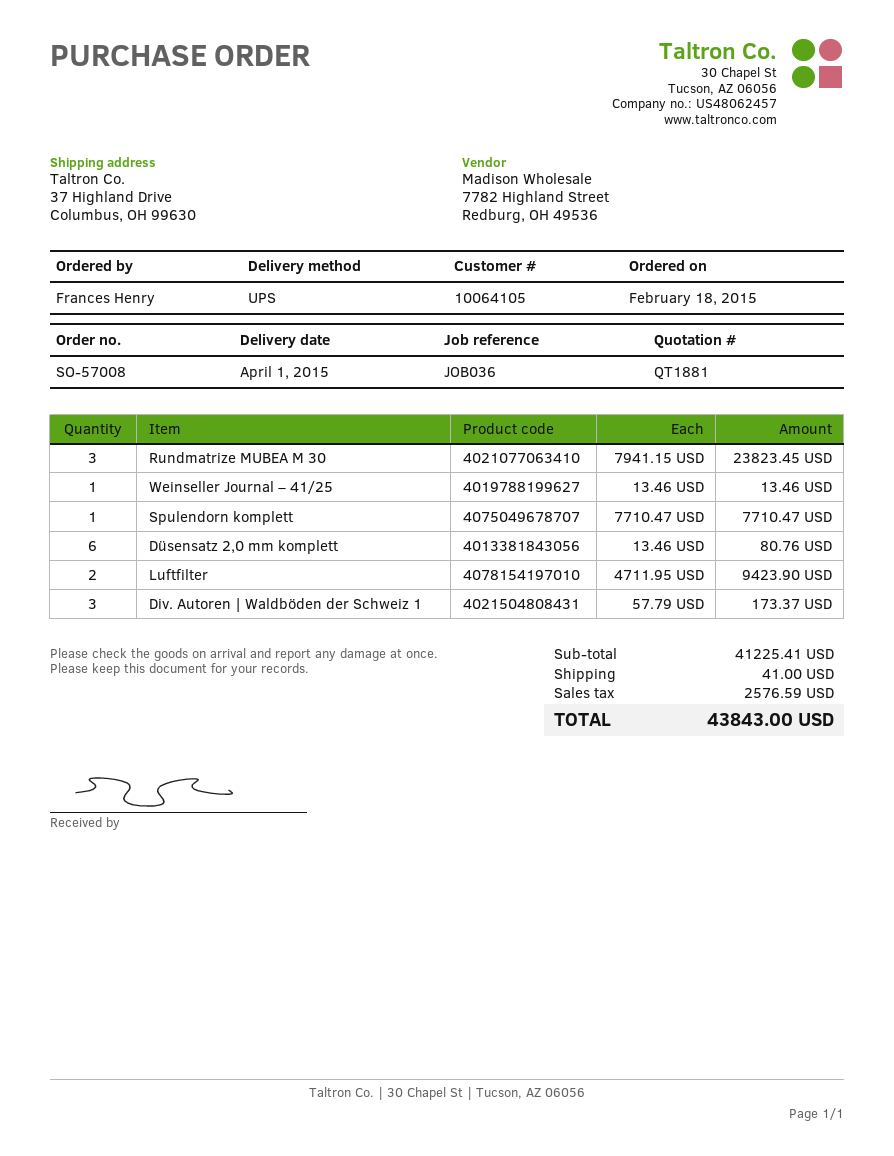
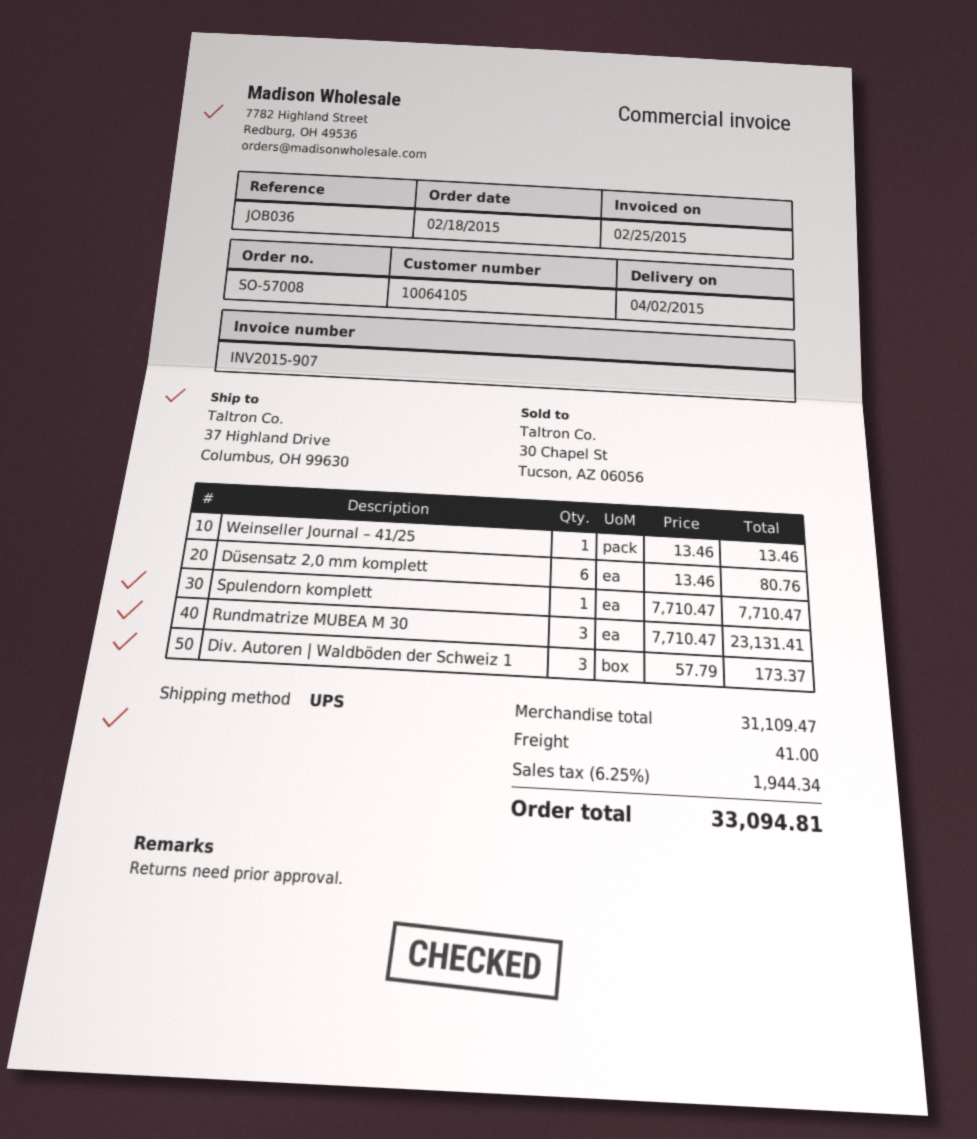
delivery date: 2015-04-01 -> 2015-04-02
Rundmatrize MUBEA M 30: 3 x 7941.15 = 23823.45 -> 3 x 7710.47 = 23131.41
Luftfilter: 2 x 4711.95 = 9423.90 -> none
subtotal: 41225.41 -> 31109.47
tax: 2576.59 -> 1944.34
total: 43843.00 -> 33094.81

